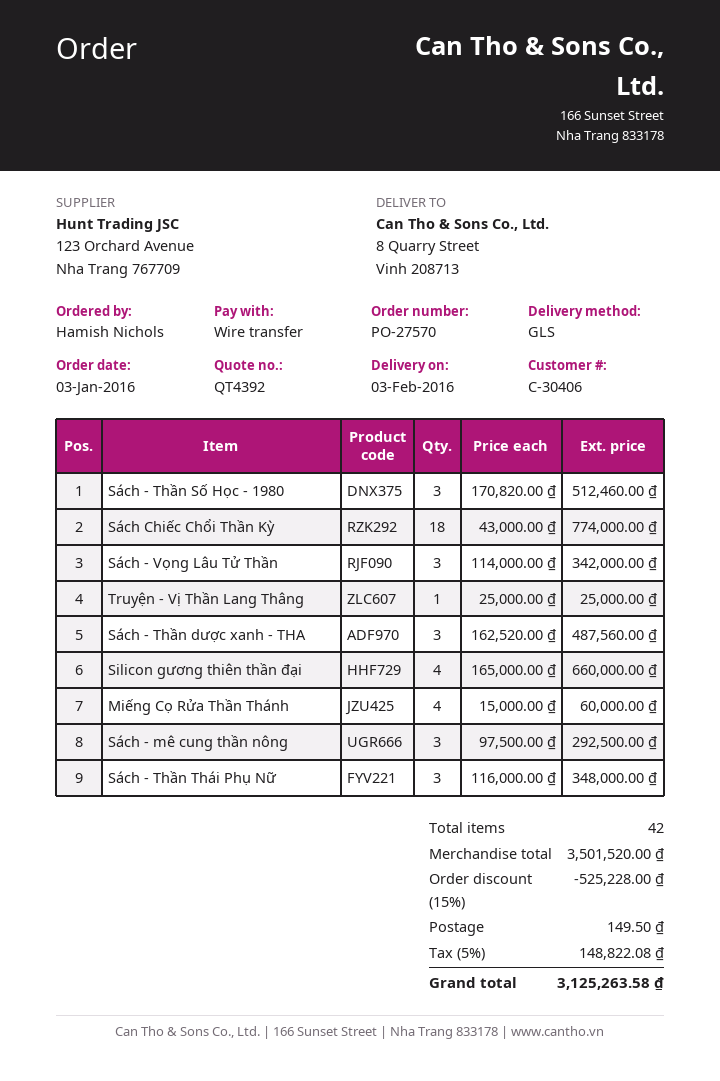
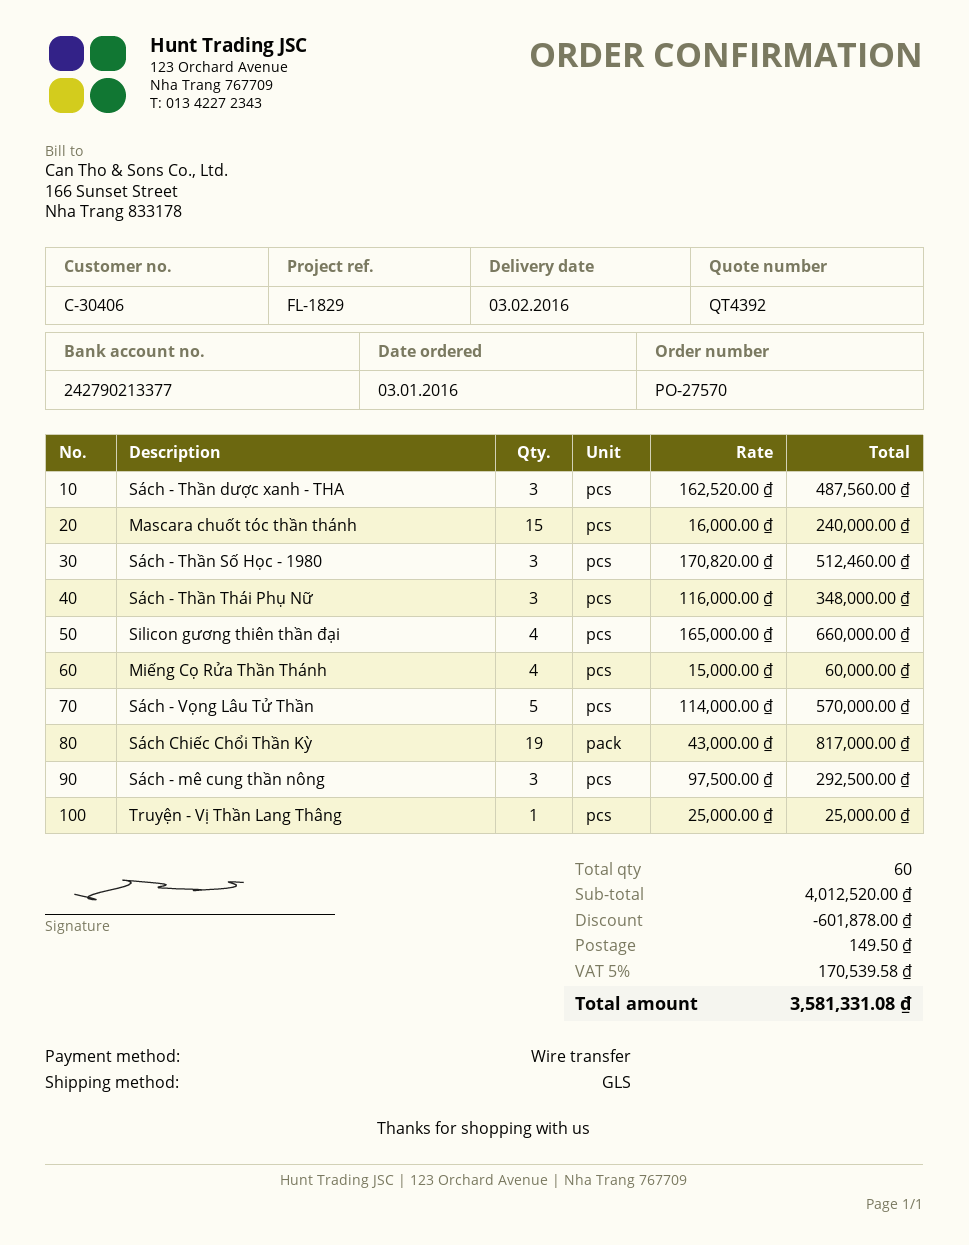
Sách Chiếc Chổi Thần Kỳ: 18 x 43000.00 = 774000.00 -> 19 x 43000.00 = 817000.00
Sách - Vọng Lâu Tử Thần: 3 x 114000.00 = 342000.00 -> 5 x 114000.00 = 570000.00
Mascara chuốt tóc thần thánh: none -> 15 x 16000.00 = 240000.00
total quantity: 42 -> 60
subtotal: 3501520.00 -> 4012520.00
discount: 525228.00 -> 601878.00
tax: 5% = 148822.08 -> 5% = 170539.58
total: 3125263.58 -> 3581331.08

